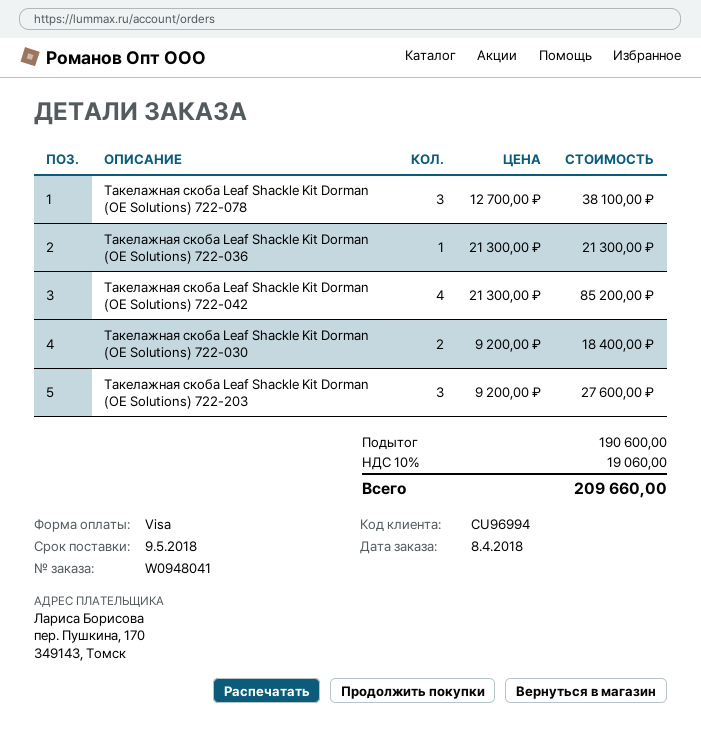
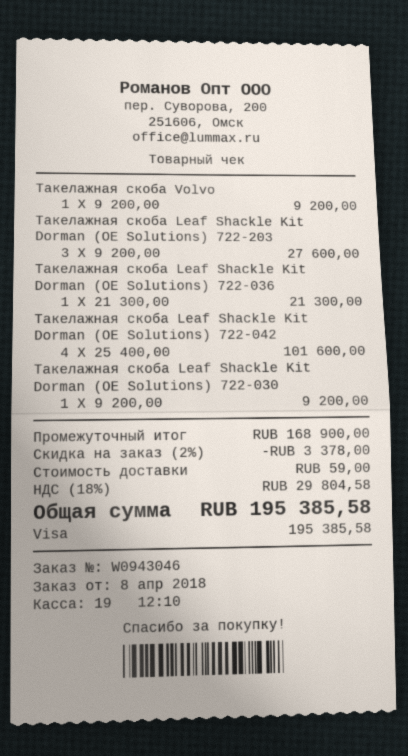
order number: W0948041 -> W0943046
Такелажная скоба Leaf Shackle Kit Dorman (OE Solutions) 722-078: 3 x 12700.00 = 38100.00 -> none
Такелажная скоба Leaf Shackle Kit Dorman (OE Solutions) 722-042: 4 x 21300.00 = 85200.00 -> 4 x 25400.00 = 101600.00
Такелажная скоба Leaf Shackle Kit Dorman (OE Solutions) 722-030: 2 x 9200.00 = 18400.00 -> 1 x 9200.00 = 9200.00
Такелажная скоба Volvo: none -> 1 x 9200.00 = 9200.00
subtotal: 190600.00 -> 168900.00
discount: none -> 2% = 3378.00
shipping: none -> 59.00
tax: 10% = 19060.00 -> 18% = 29804.58
total: 209660.00 -> 195385.58

